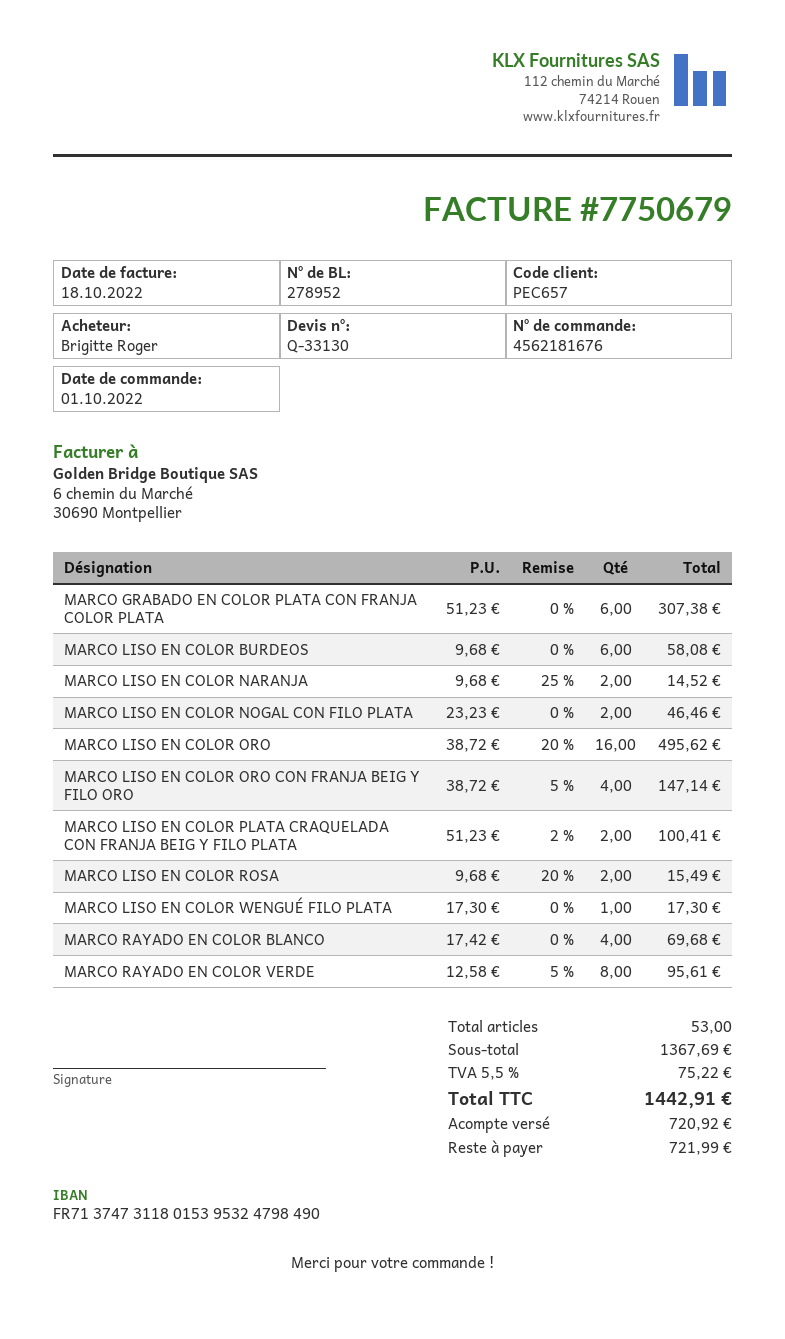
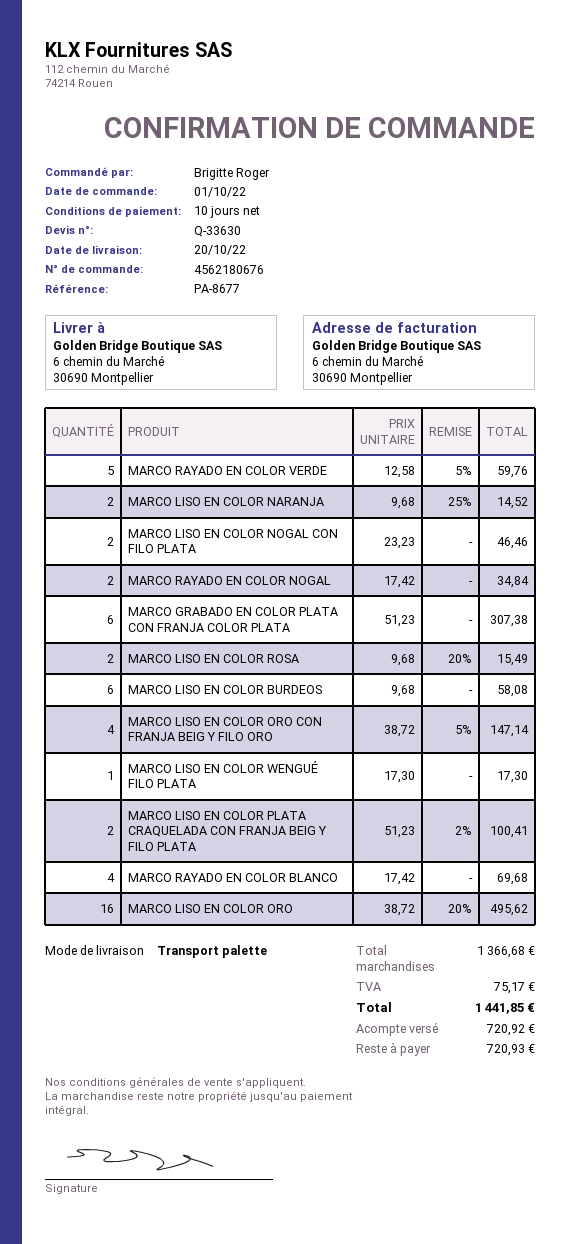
quote number: Q-33130 -> Q-33630
order number: 4562181676 -> 4562180676
MARCO RAYADO EN COLOR VERDE: 8 x 12.58 - 5% = 95.61 -> 5 x 12.58 - 5% = 59.76
MARCO RAYADO EN COLOR NOGAL: none -> 2 x 17.42 = 34.84
subtotal: 1367.69 -> 1366.68
tax: 75.22 -> 75.17
total: 1442.91 -> 1441.85
balance: 721.99 -> 720.93

